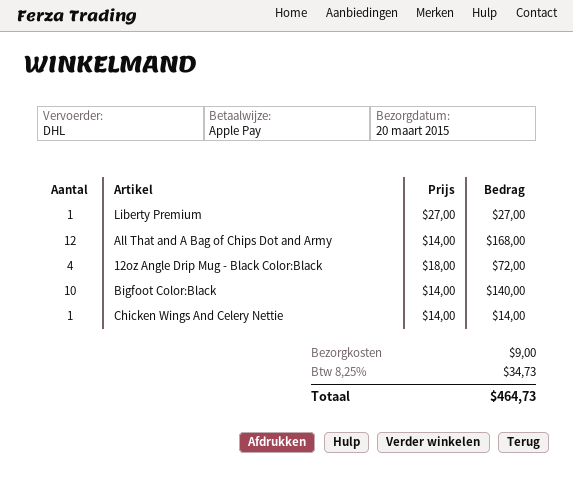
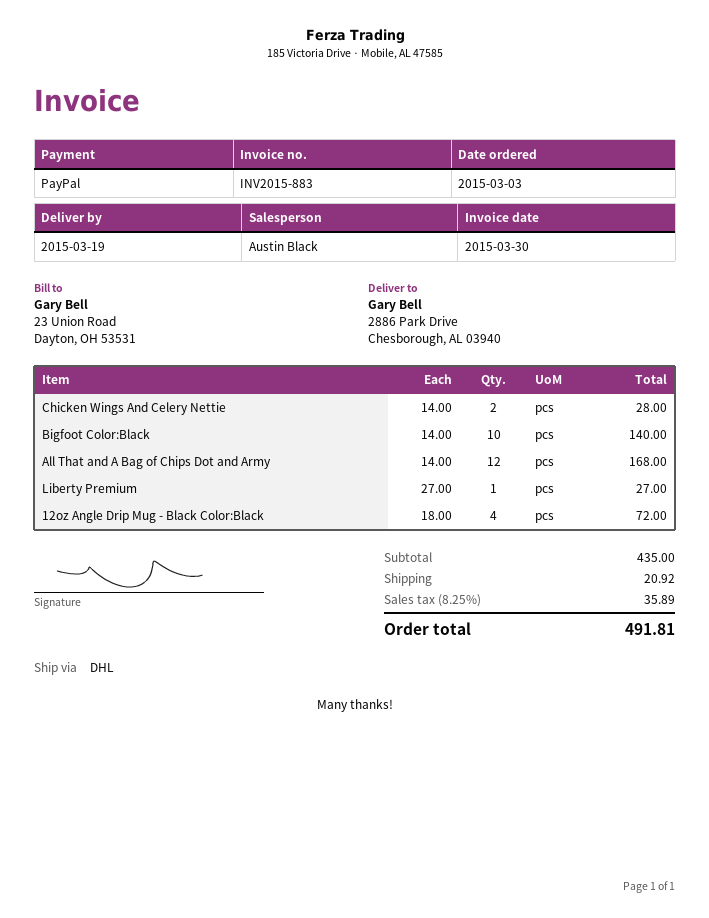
delivery date: 2015-03-20 -> 2015-03-19
payment method: Apple Pay -> PayPal
Chicken Wings And Celery Nettie: 1 x 14.00 = 14.00 -> 2 x 14.00 = 28.00
shipping: 9.00 -> 20.92
tax: 8.25% = 34.73 -> 8.25% = 35.89
total: 464.73 -> 491.81

